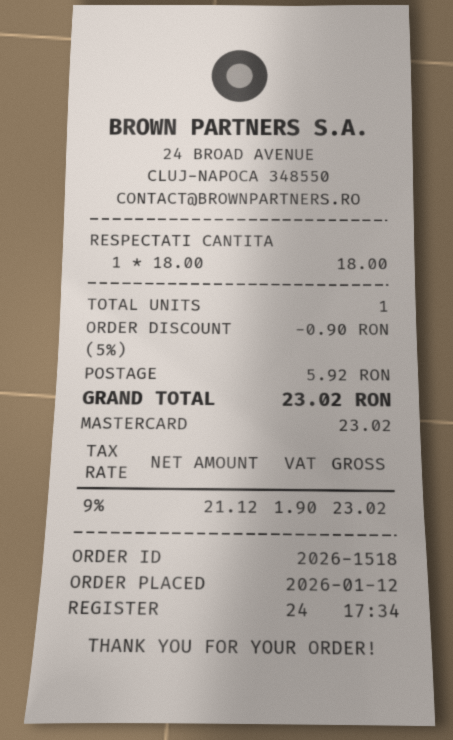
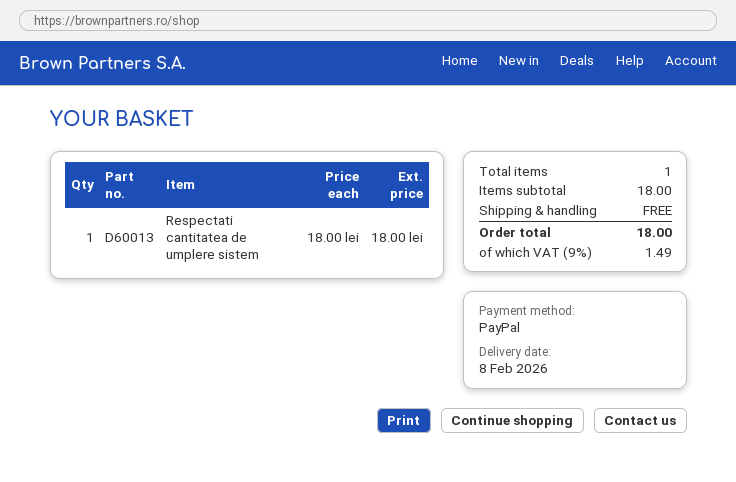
payment method: Mastercard -> PayPal
discount: 5% = 0.90 -> none
shipping: 5.92 -> 0.00
tax: 9% = 1.90 -> 9% = 1.49
total: 23.02 -> 18.00

